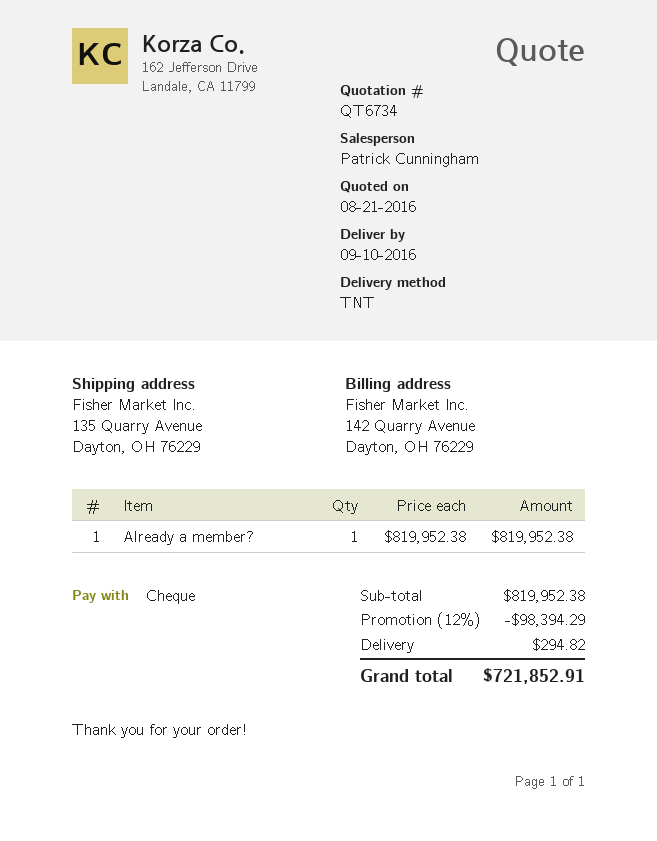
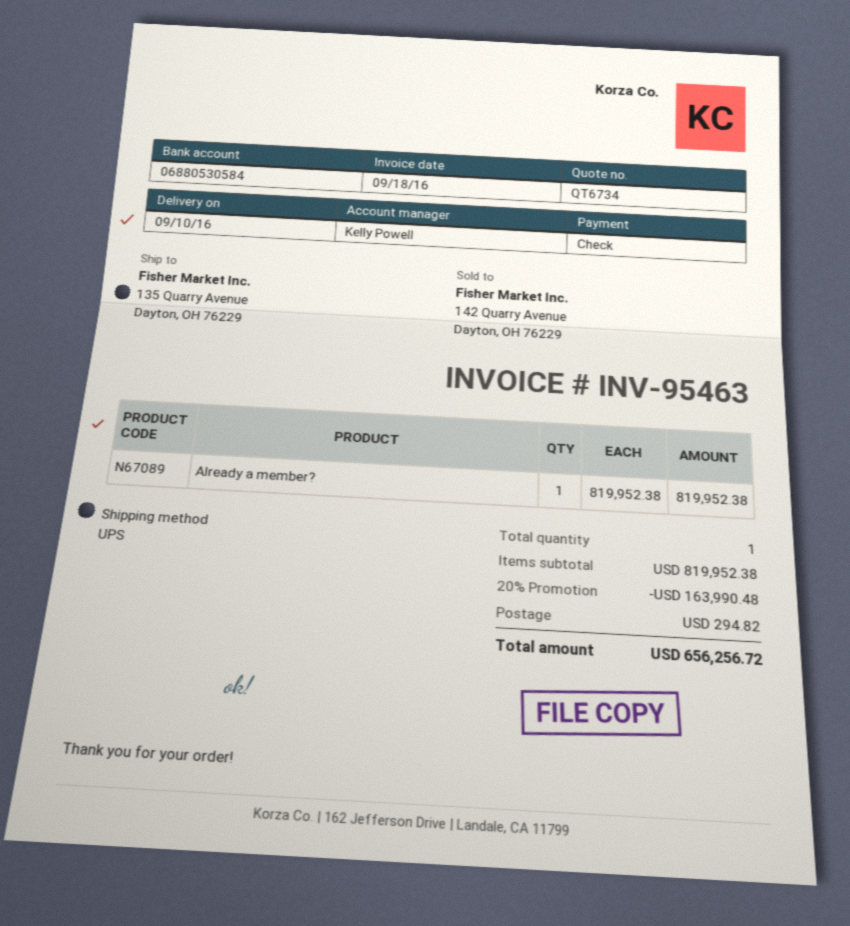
sales rep: Patrick Cunningham -> Kelly Powell
shipping method: TNT -> UPS
discount: 12% = 98394.29 -> 20% = 163990.48
total: 721852.91 -> 656256.72

